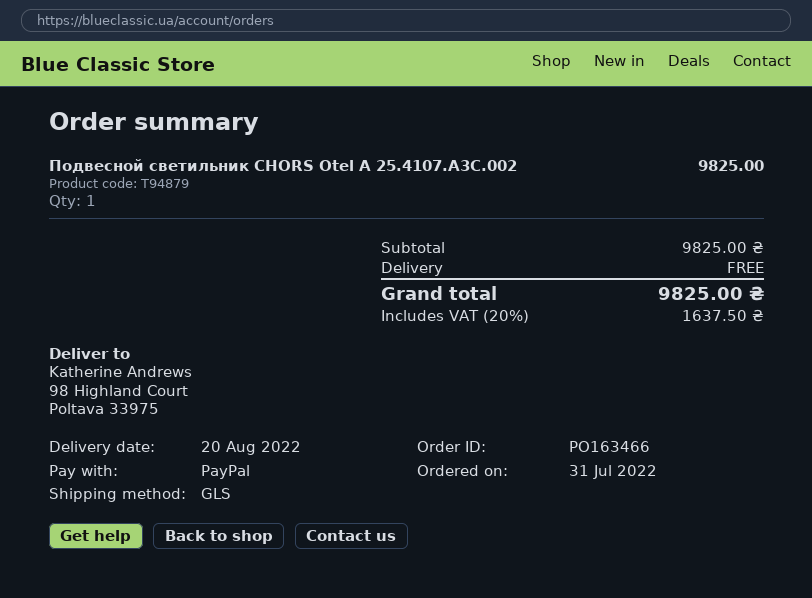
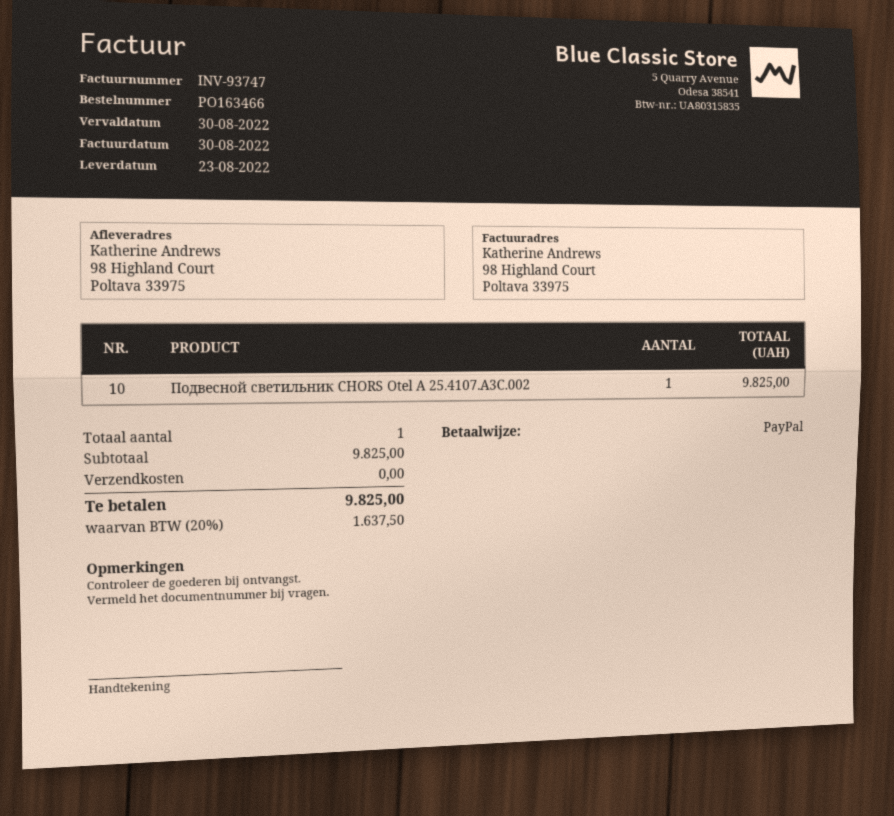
delivery date: 2022-08-20 -> 2022-08-23

